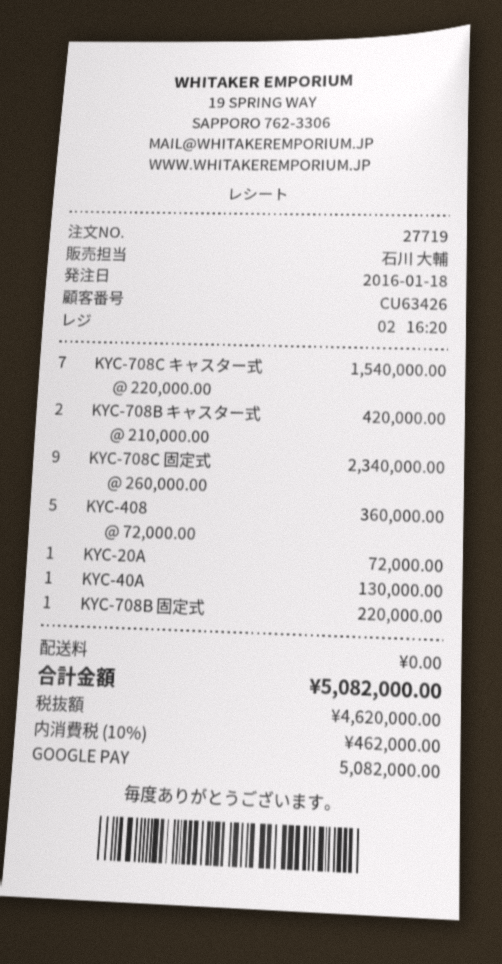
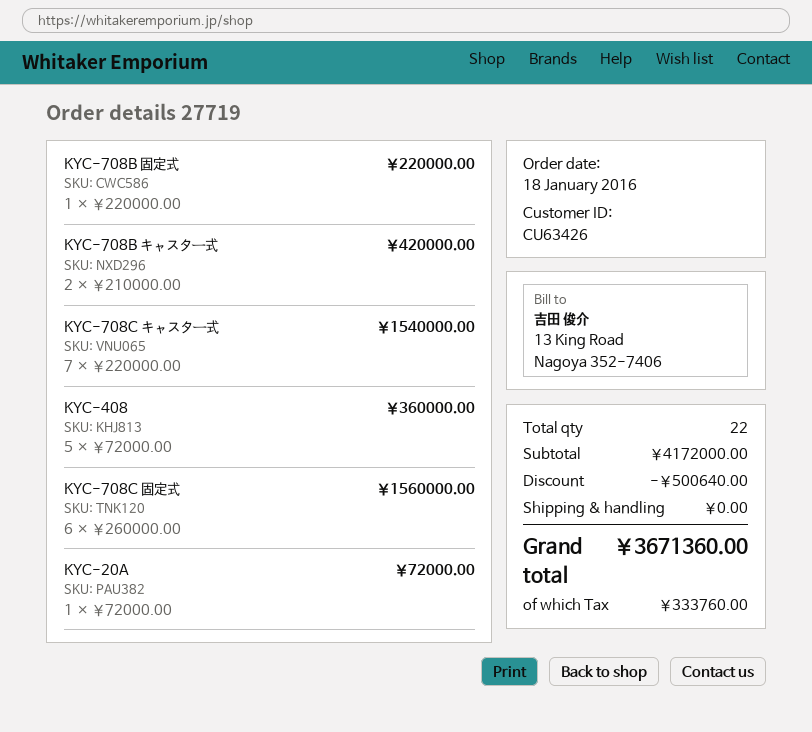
KYC-708C 固定式: 9 x 260000.00 = 2340000.00 -> 6 x 260000.00 = 1560000.00
KYC-40A: 1 x 130000.00 = 130000.00 -> none
discount: none -> 500640.00
tax: 462000.00 -> 333760.00
total: 5082000.00 -> 3671360.00

